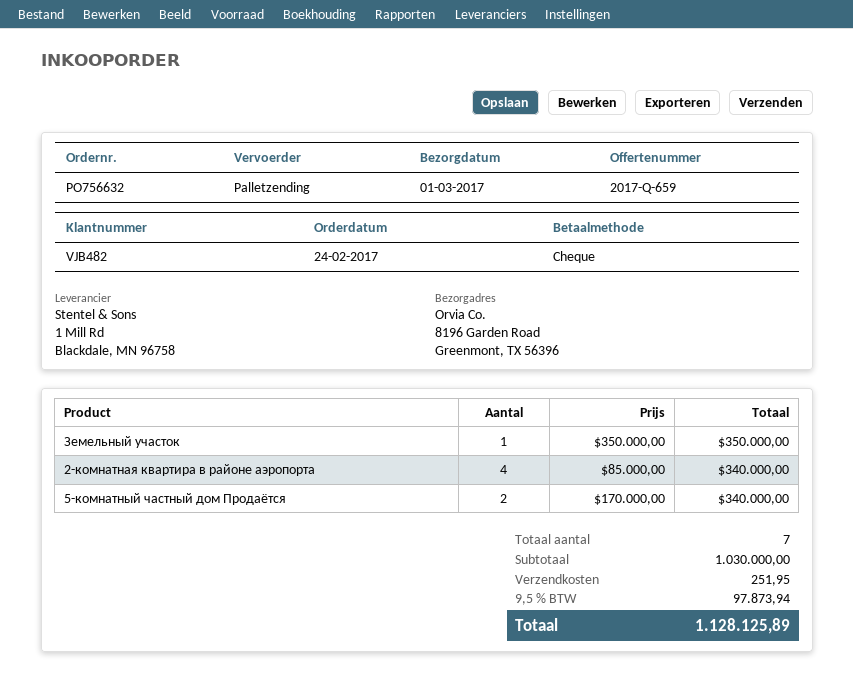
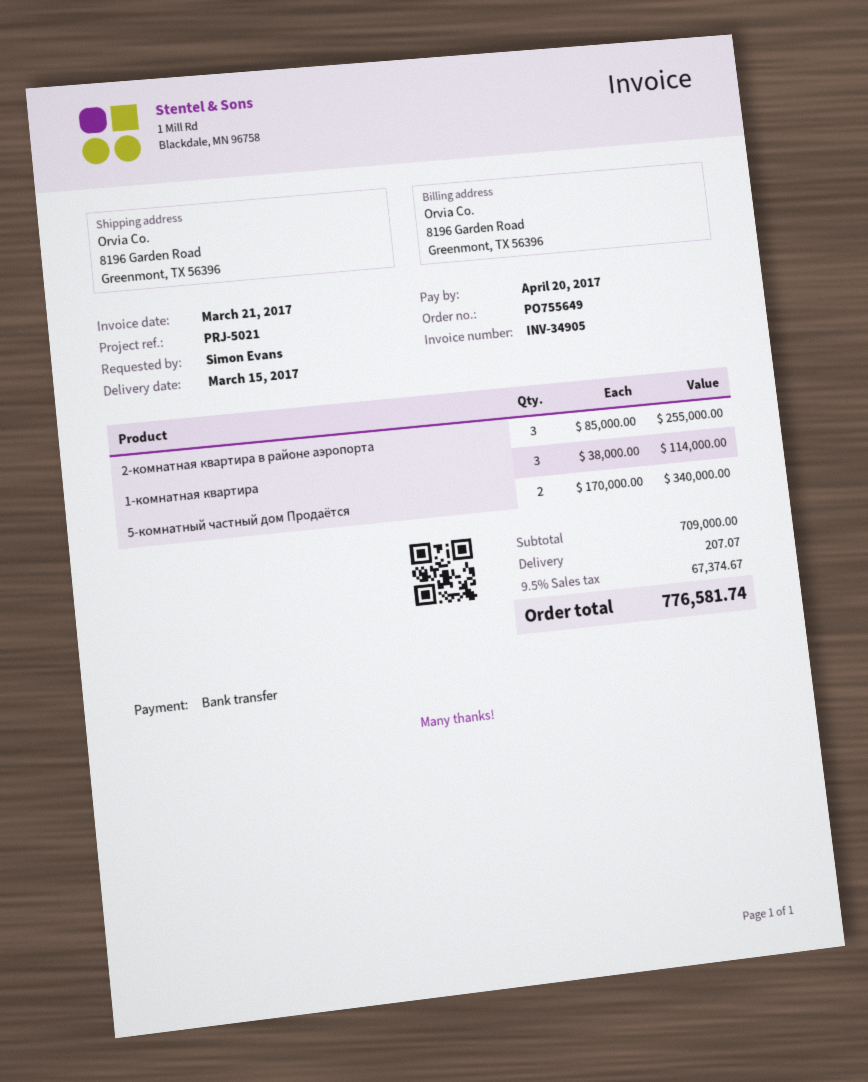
order number: PO756632 -> PO755649
delivery date: 2017-03-01 -> 2017-03-15
payment method: cheque -> bank transfer
Земельный участок: 1 x 350000.00 = 350000.00 -> none
2-комнатная квартира в районе аэропорта: 4 x 85000.00 = 340000.00 -> 3 x 85000.00 = 255000.00
1-комнатная квартира: none -> 3 x 38000.00 = 114000.00
subtotal: 1030000.00 -> 709000.00
shipping: 251.95 -> 207.07
tax: 9.5% = 97873.94 -> 9.5% = 67374.67
total: 1128125.89 -> 776581.74

